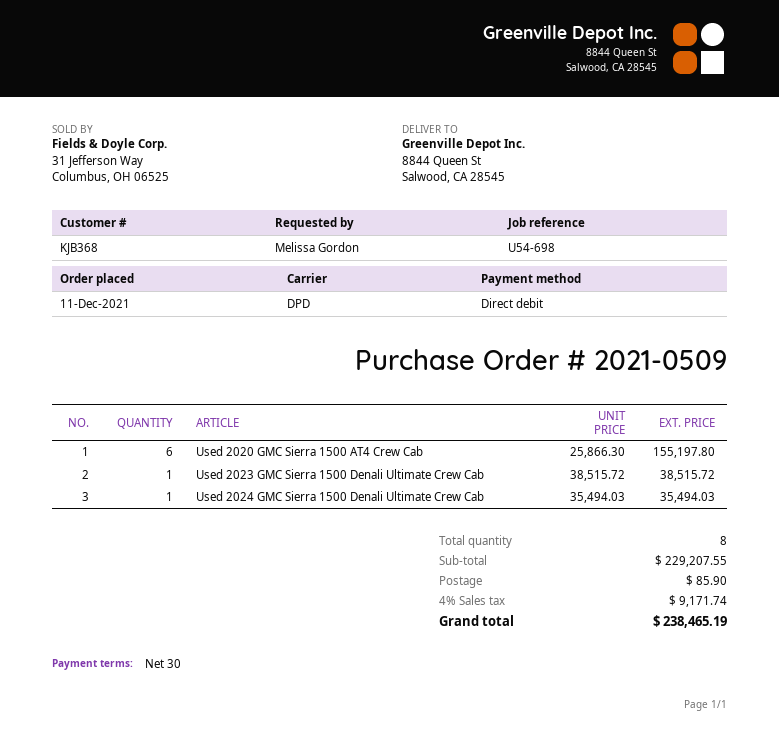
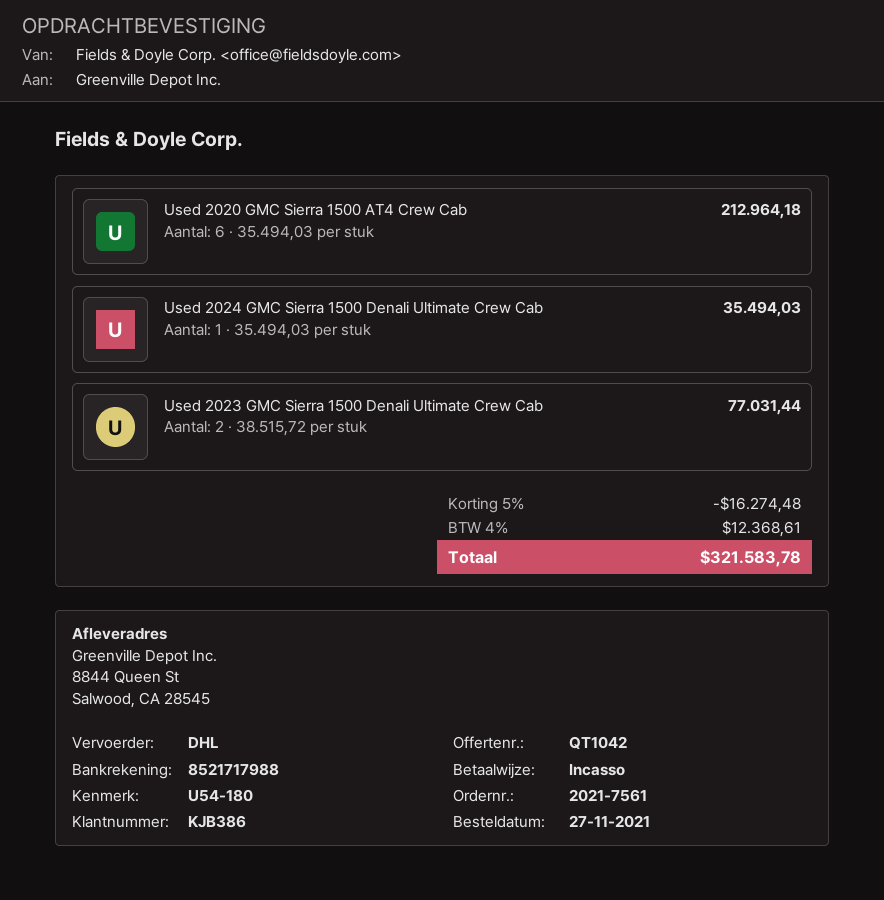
order number: 2021-0509 -> 2021-7561
order date: 2021-12-11 -> 2021-11-27
customer number: KJB368 -> KJB386
reference: U54-698 -> U54-180
shipping method: DPD -> DHL
Used 2020 GMC Sierra 1500 AT4 Crew Cab: 6 x 25866.30 = 155197.80 -> 6 x 35494.03 = 212964.18
Used 2023 GMC Sierra 1500 Denali Ultimate Crew Cab: 1 x 38515.72 = 38515.72 -> 2 x 38515.72 = 77031.44
discount: none -> 5% = 16274.48
shipping: 85.90 -> none
tax: 4% = 9171.74 -> 4% = 12368.61
total: 238465.19 -> 321583.78

